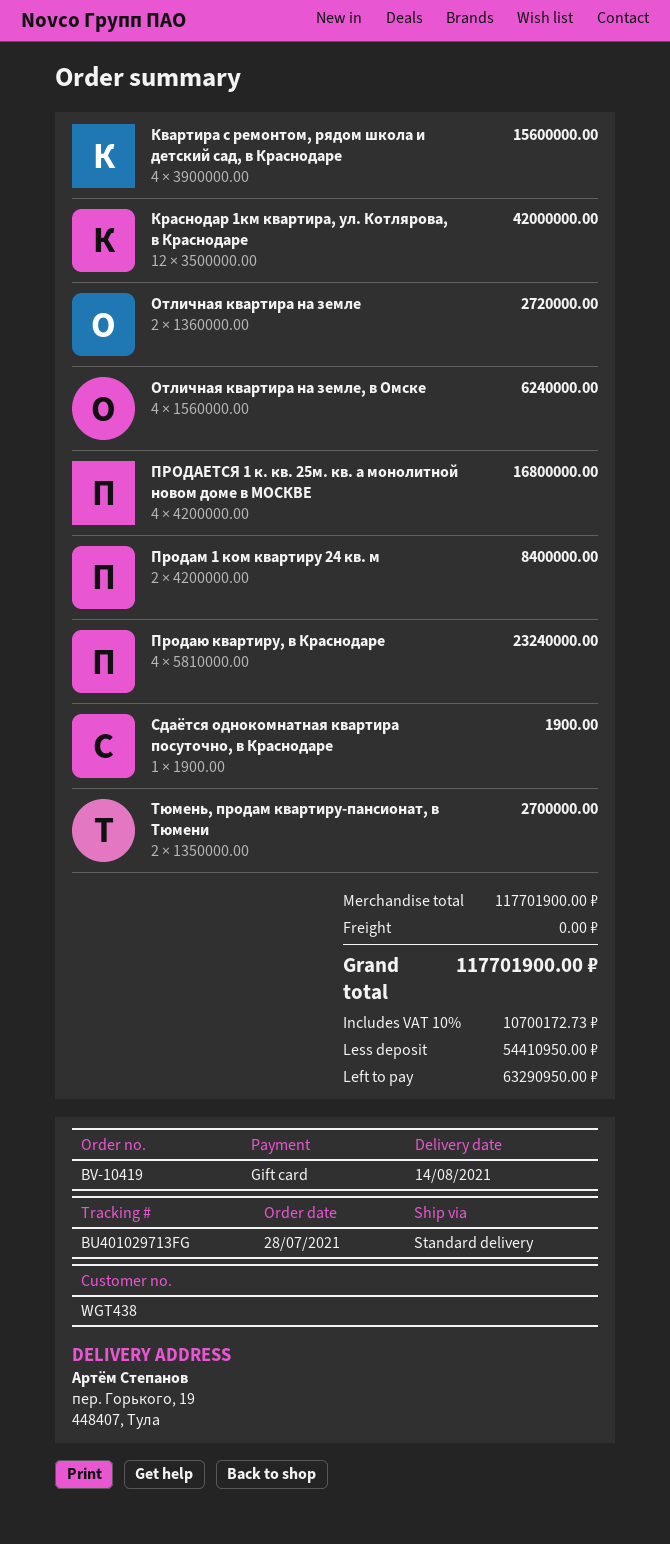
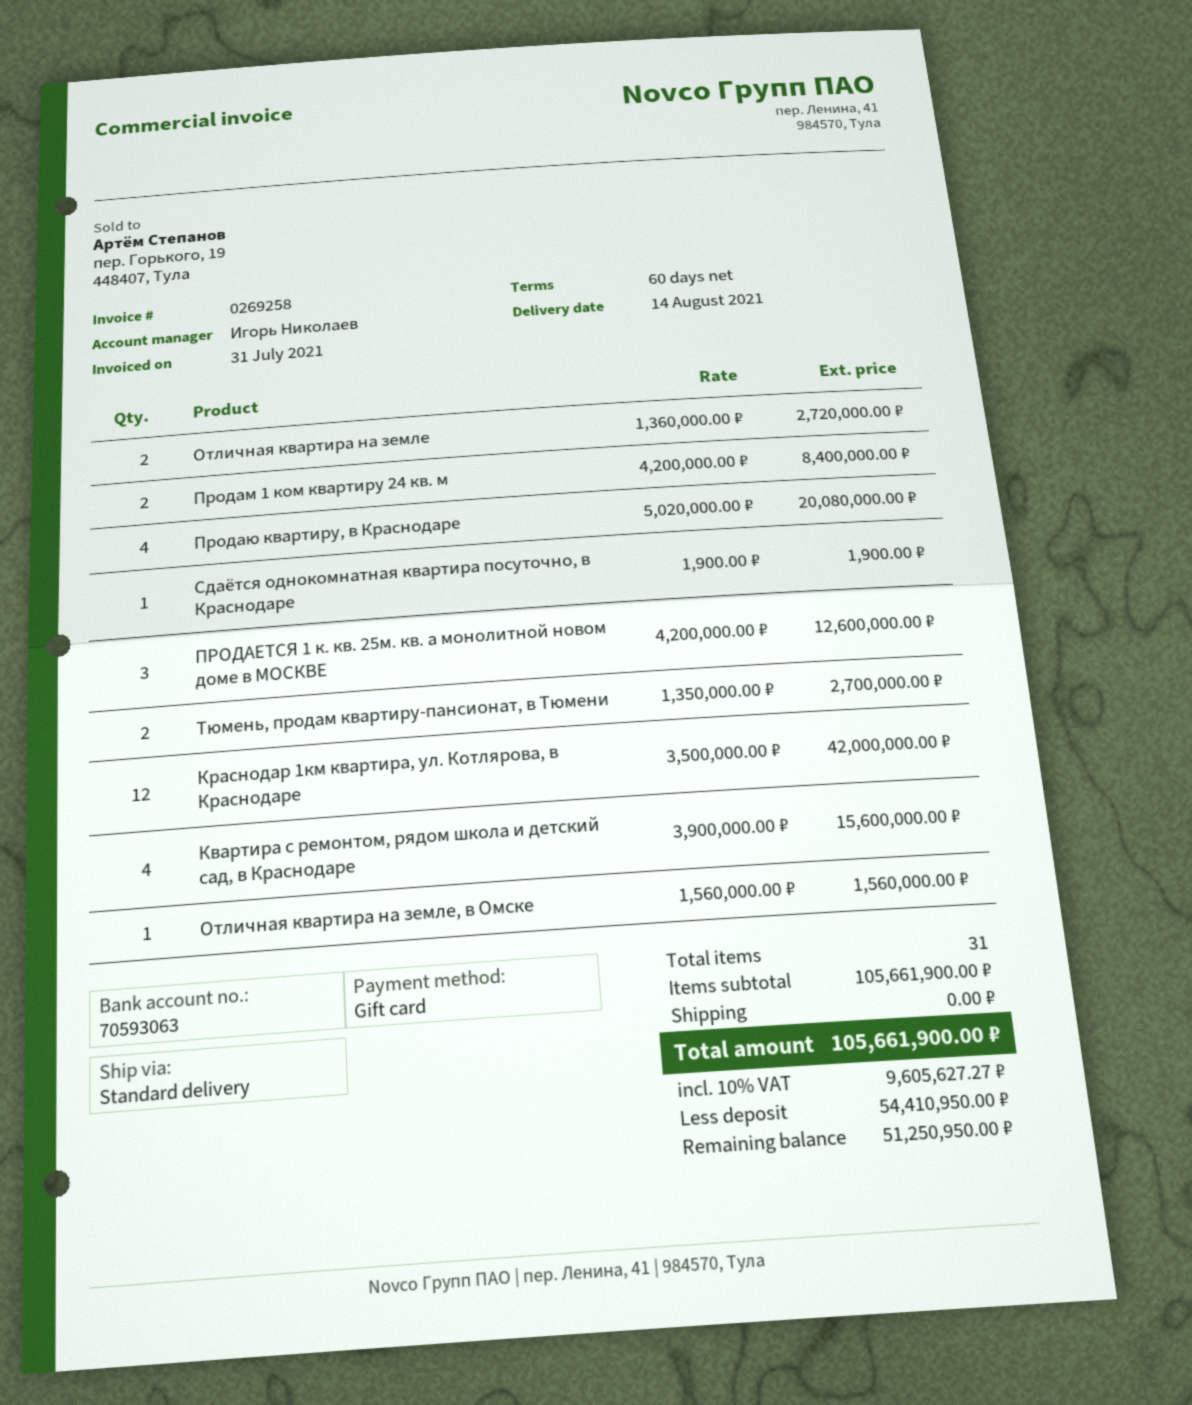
Отличная квартира на земле, в Омске: 4 x 1560000.00 = 6240000.00 -> 1 x 1560000.00 = 1560000.00
ПРОДАЕТСЯ 1 к. кв. 25м. кв. а монолитной новом доме в МОСКВЕ: 4 x 4200000.00 = 16800000.00 -> 3 x 4200000.00 = 12600000.00
Продаю квартиру, в Краснодаре: 4 x 5810000.00 = 23240000.00 -> 4 x 5020000.00 = 20080000.00
subtotal: 117701900.00 -> 105661900.00
tax: 10% = 10700172.73 -> 10% = 9605627.27
total: 117701900.00 -> 105661900.00
balance: 63290950.00 -> 51250950.00

